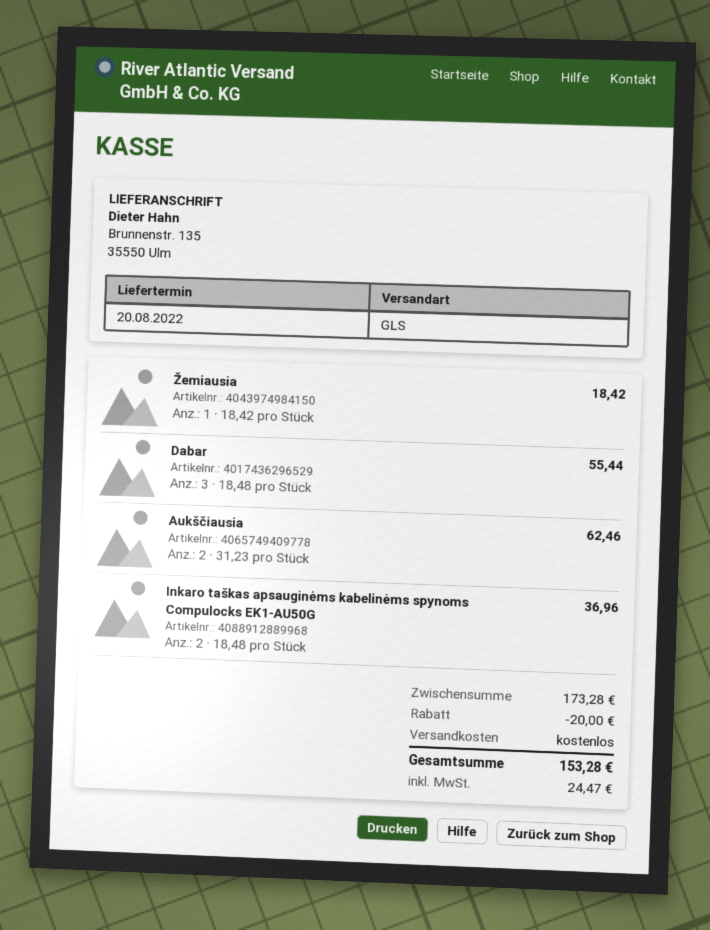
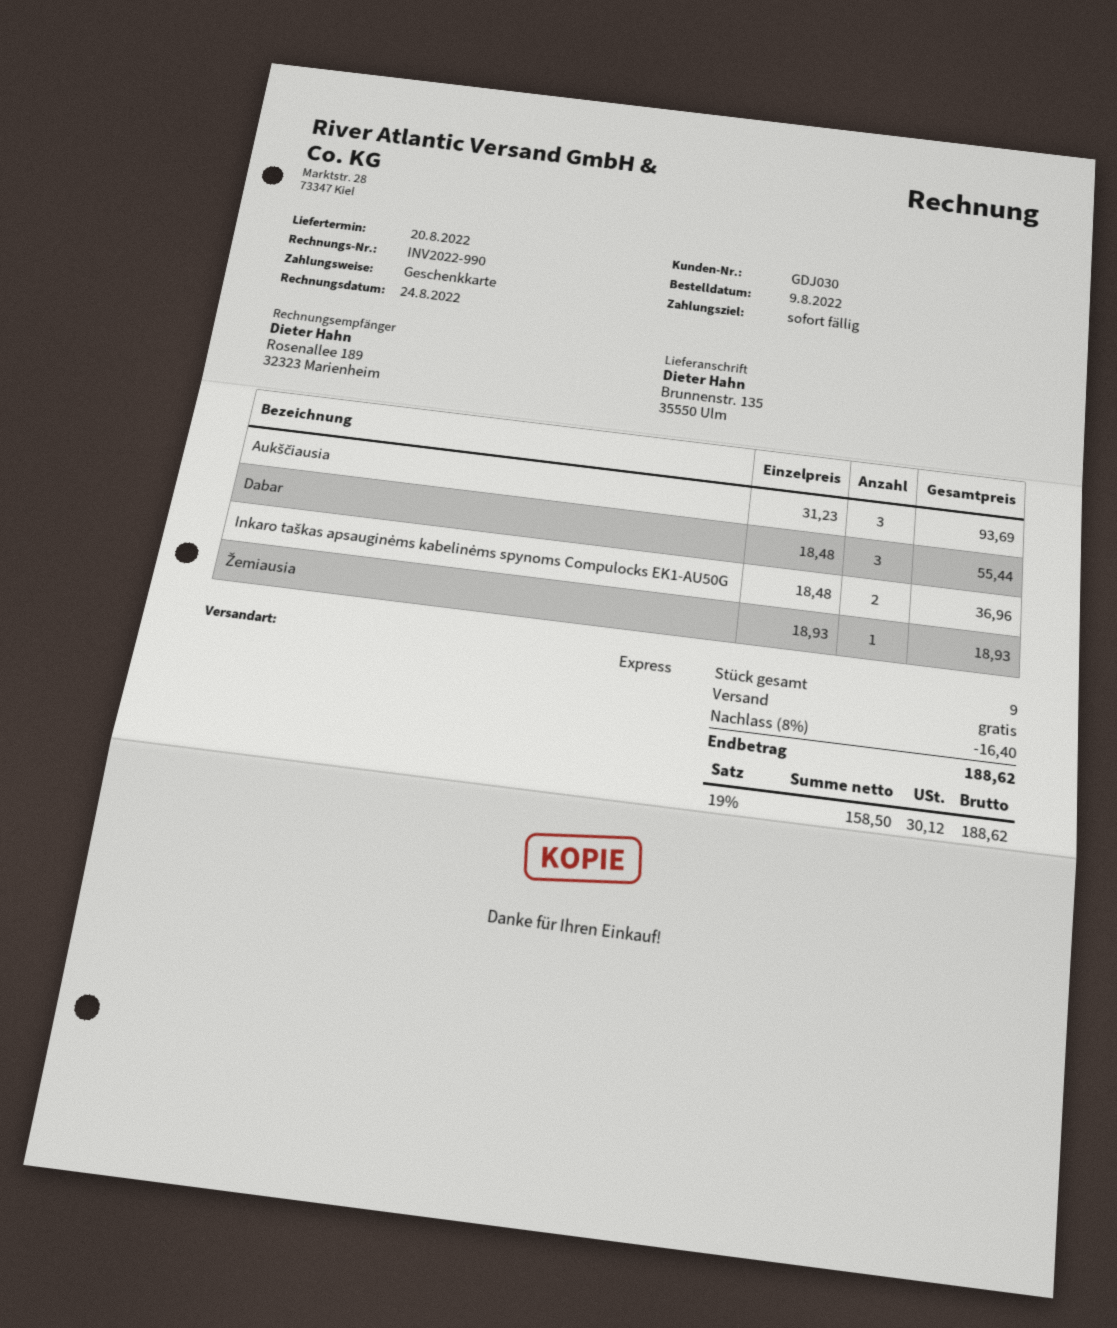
shipping method: GLS -> express
Žemiausia: 1 x 18.42 = 18.42 -> 1 x 18.93 = 18.93
Aukščiausia: 2 x 31.23 = 62.46 -> 3 x 31.23 = 93.69
discount: 20.00 -> 16.40
tax: 24.47 -> 30.12
total: 153.28 -> 188.62

